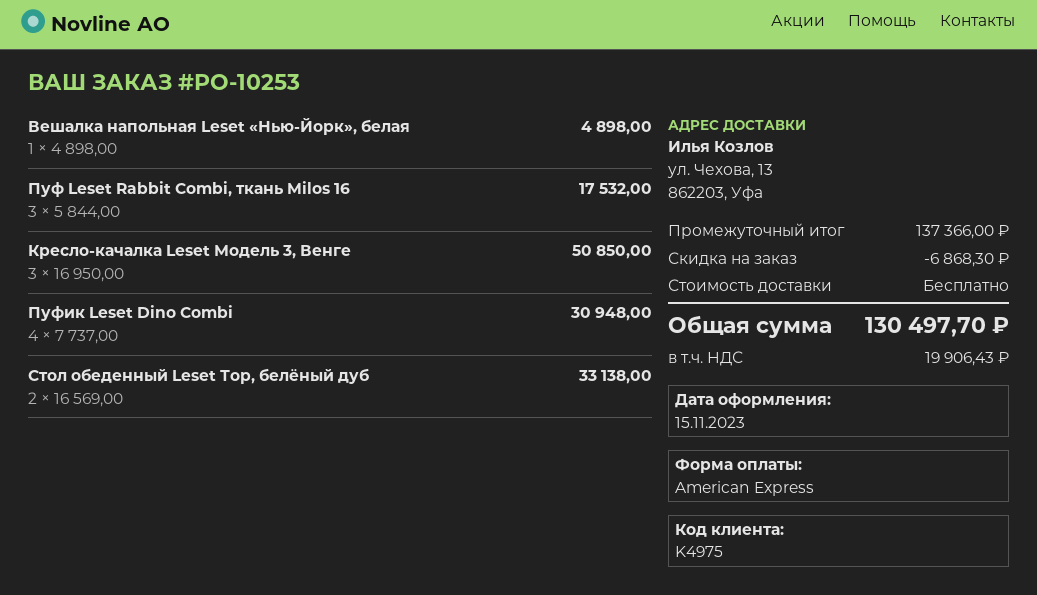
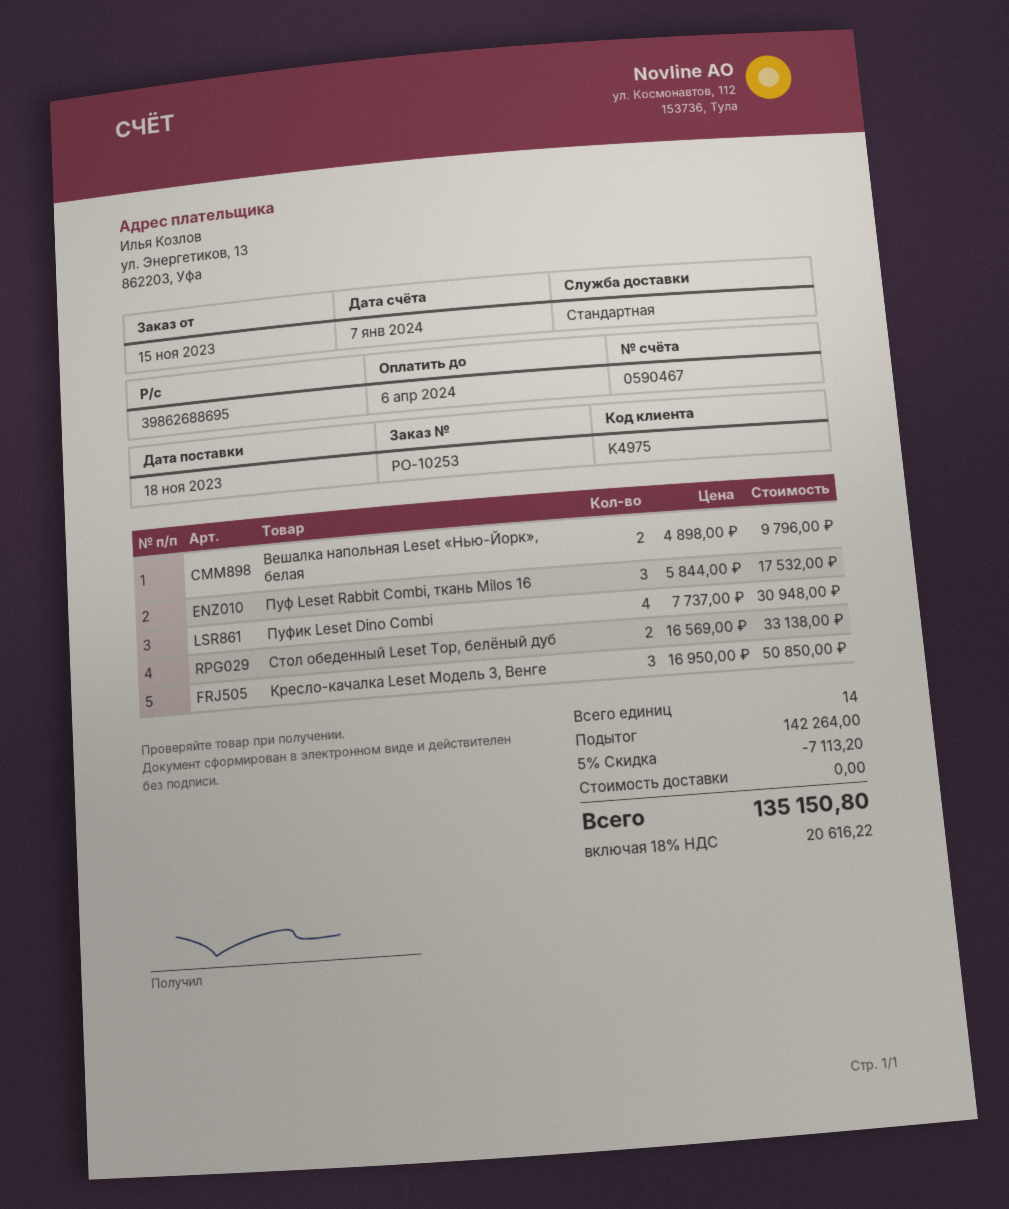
Вешалка напольная Leset «Нью-Йорк», белая: 1 x 4898.00 = 4898.00 -> 2 x 4898.00 = 9796.00
subtotal: 137366.00 -> 142264.00
discount: 6868.30 -> 7113.20
tax: 19906.43 -> 20616.22
total: 130497.70 -> 135150.80

